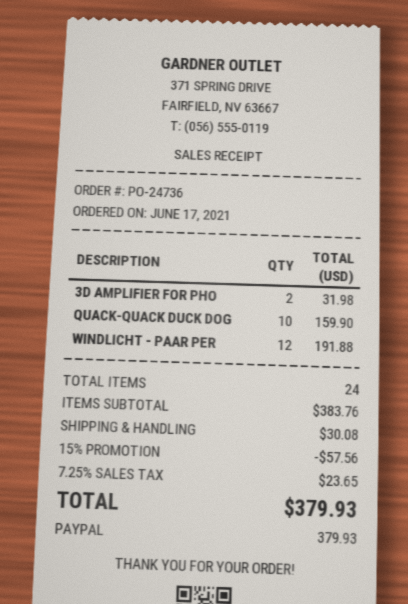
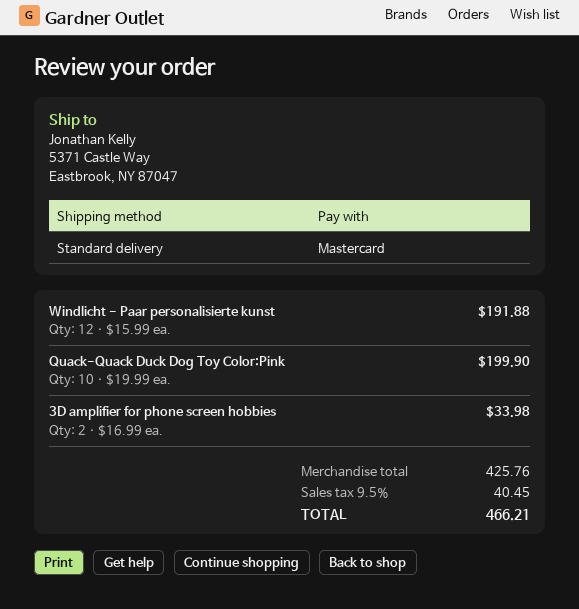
payment method: PayPal -> Mastercard
3D AMPLIFIER FOR PHO: 2 for 31.98 -> 2 for 33.98
QUACK-QUACK DUCK DOG: 10 for 159.90 -> 10 for 199.90
subtotal: 383.76 -> 425.76
discount: 15% = 57.56 -> none
shipping: 30.08 -> none
tax: 7.25% = 23.65 -> 9.5% = 40.45
total: 379.93 -> 466.21

